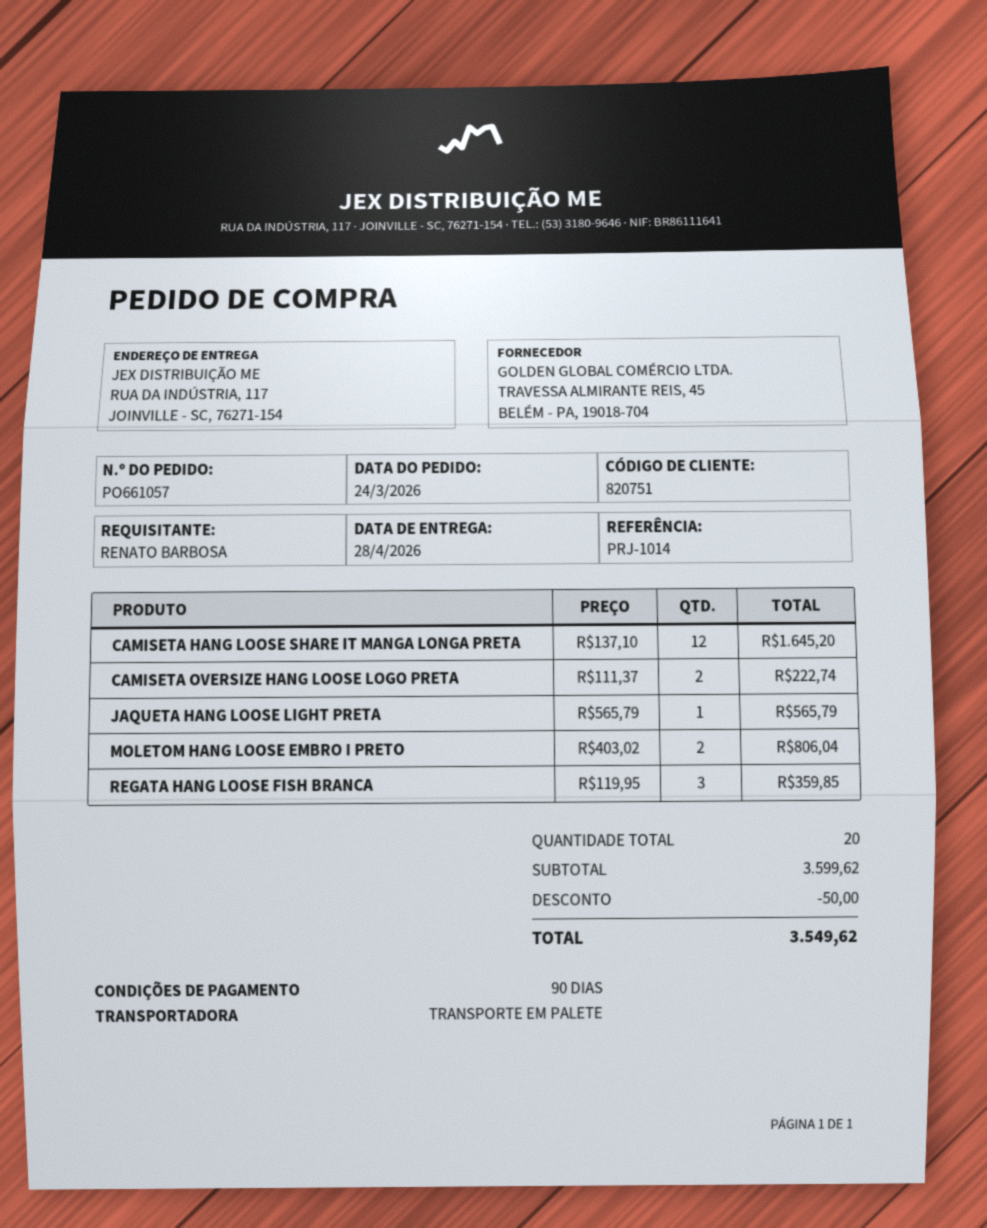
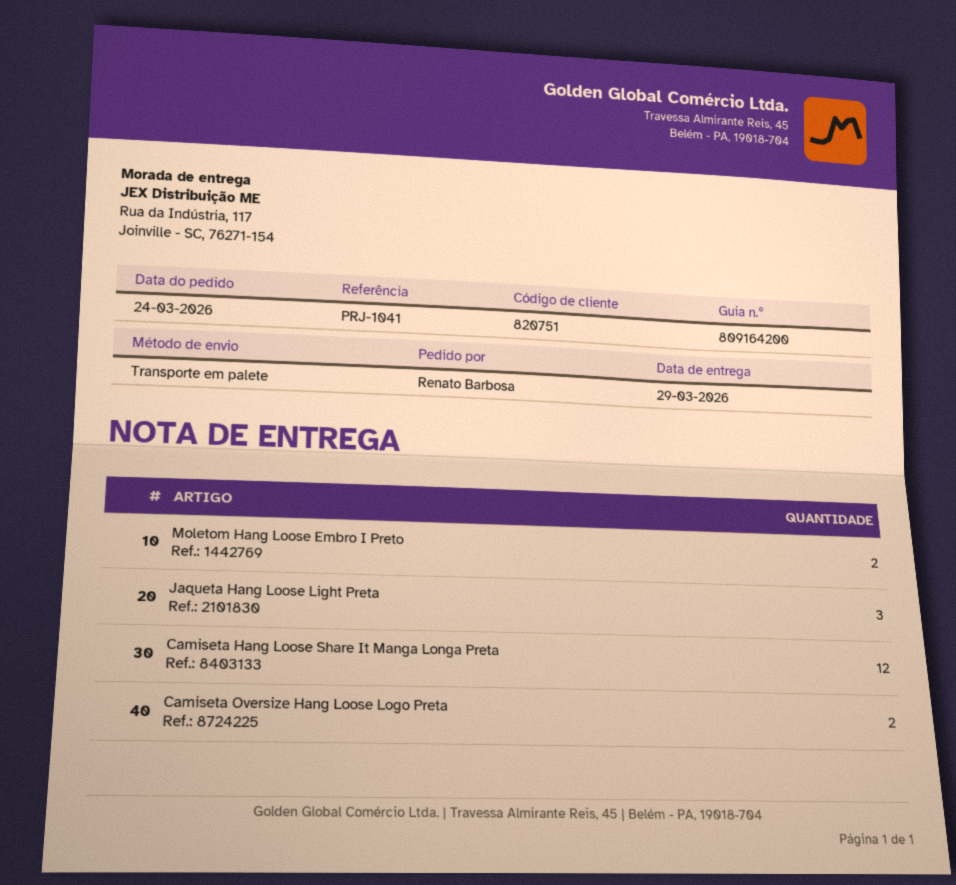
delivery date: 2026-04-28 -> 2026-03-29
reference: PRJ-1014 -> PRJ-1041
JAQUETA HANG LOOSE LIGHT PRETA: 1 -> 3
REGATA HANG LOOSE FISH BRANCA: 3 -> none

